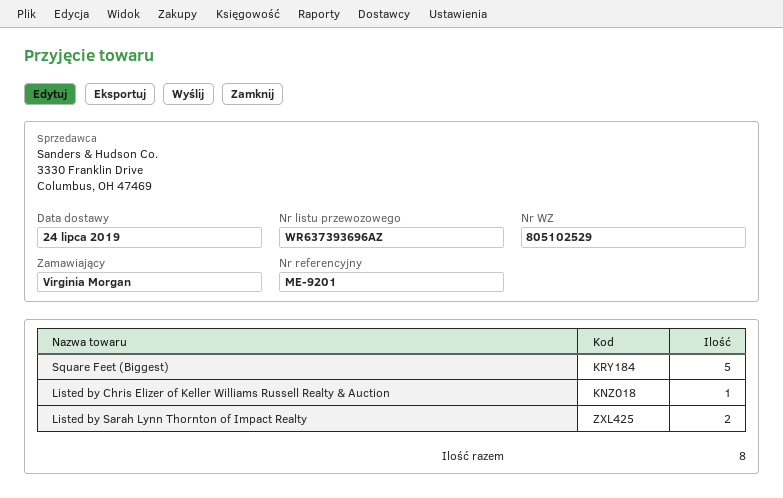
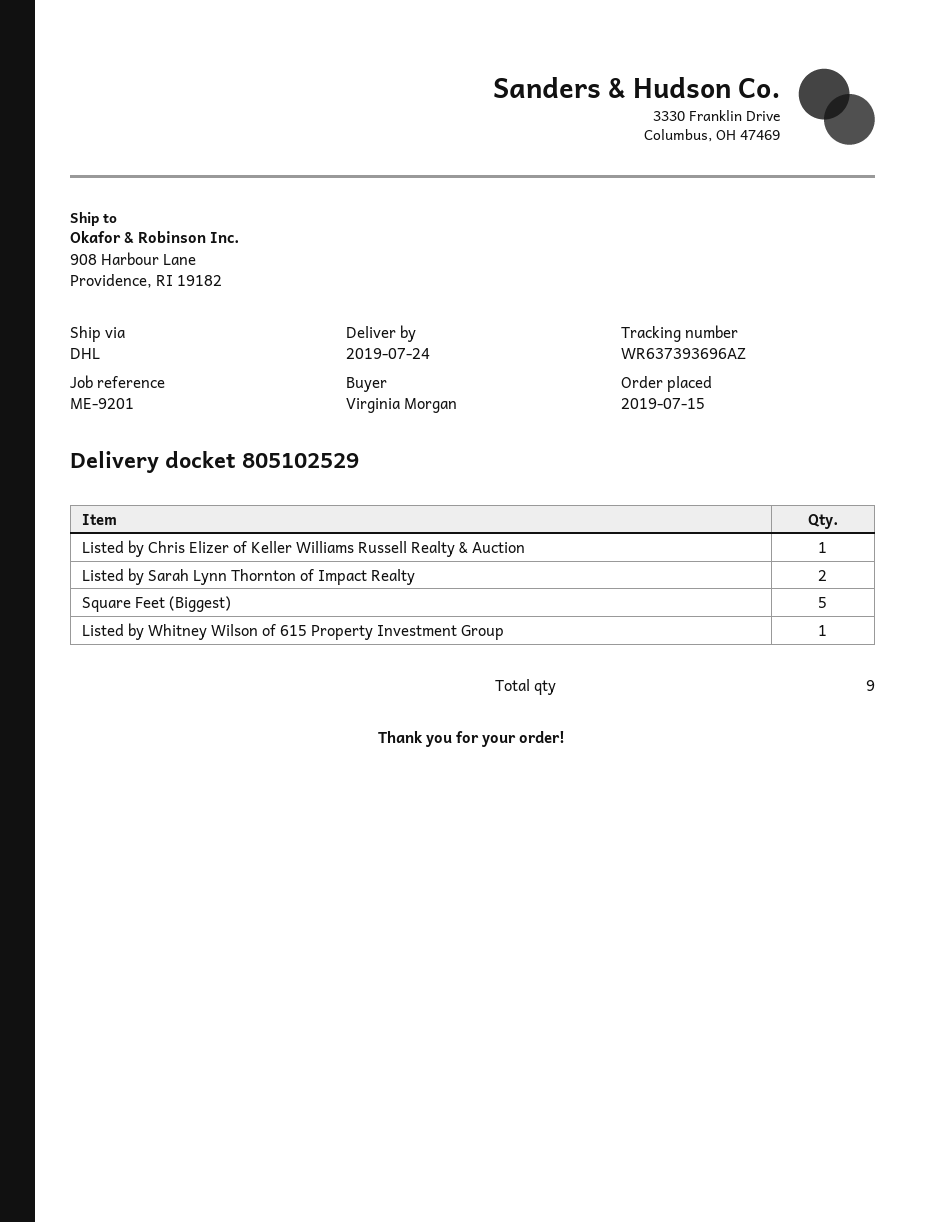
Listed by Whitney Wilson of 615 Property Investment Group: none -> 1
total quantity: 8 -> 9

